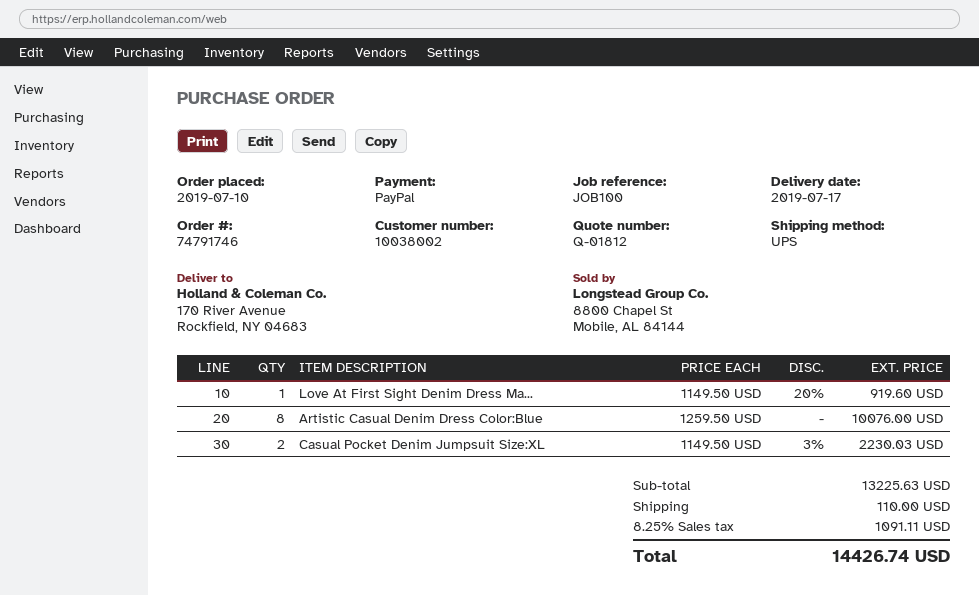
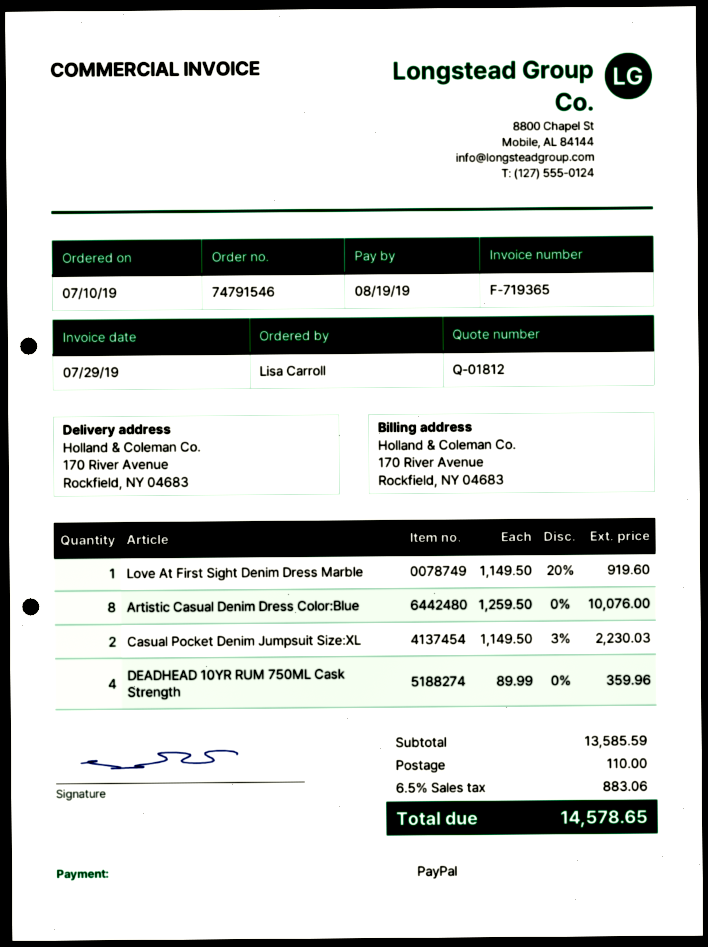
order number: 74791746 -> 74791546
DEADHEAD 10YR RUM 750ML Cask Strength: none -> 4 x 89.99 = 359.96
subtotal: 13225.63 -> 13585.59
tax: 8.25% = 1091.11 -> 6.5% = 883.06
total: 14426.74 -> 14578.65

